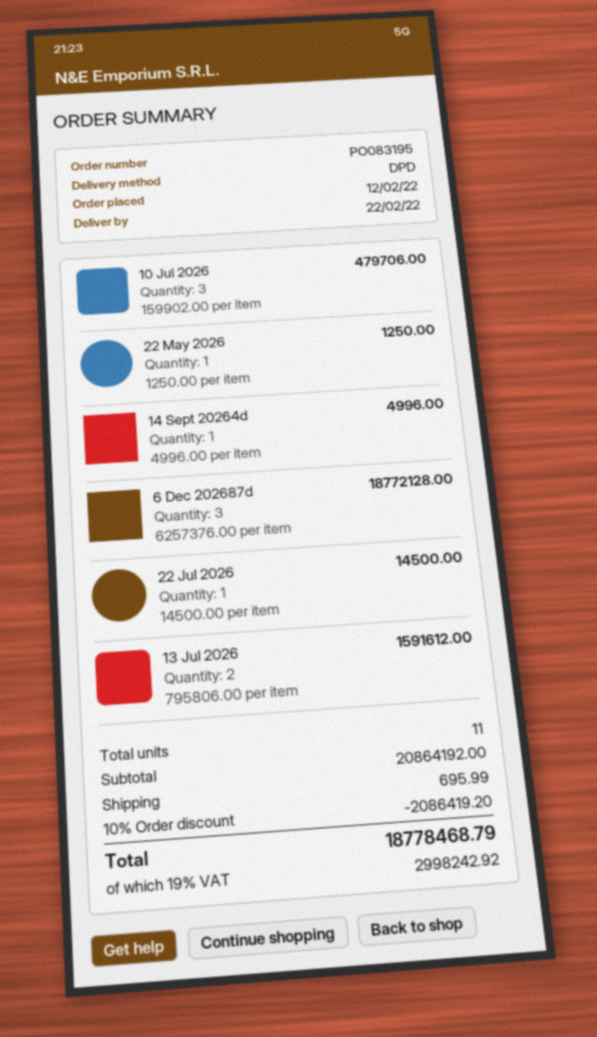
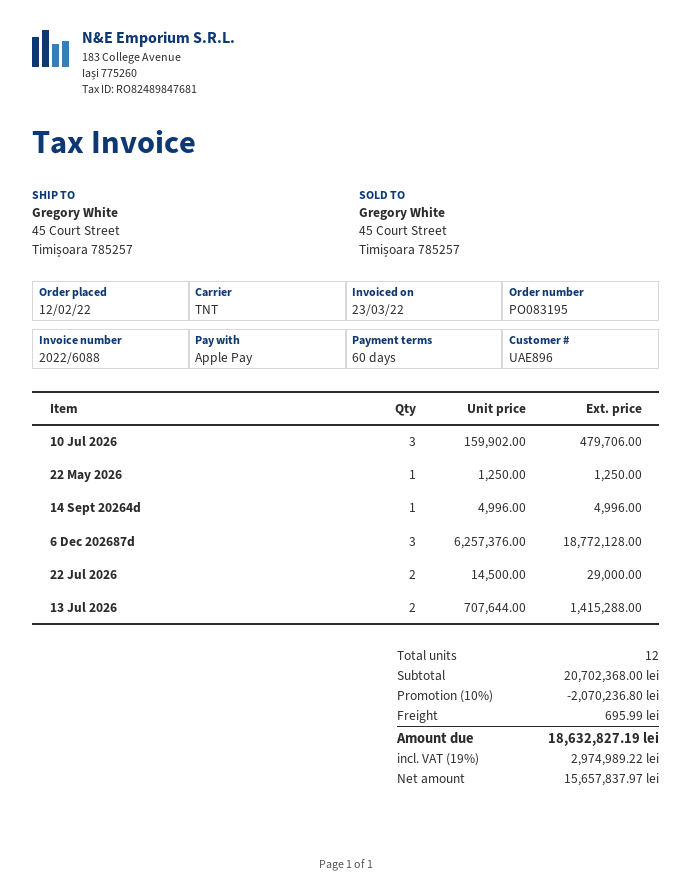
shipping method: DPD -> TNT
22 Jul 2026: 1 x 14500.00 = 14500.00 -> 2 x 14500.00 = 29000.00
13 Jul 2026: 2 x 795806.00 = 1591612.00 -> 2 x 707644.00 = 1415288.00
total quantity: 11 -> 12
subtotal: 20864192.00 -> 20702368.00
discount: 10% = 2086419.20 -> 10% = 2070236.80
tax: 19% = 2998242.92 -> 19% = 2974989.22
total: 18778468.79 -> 18632827.19

